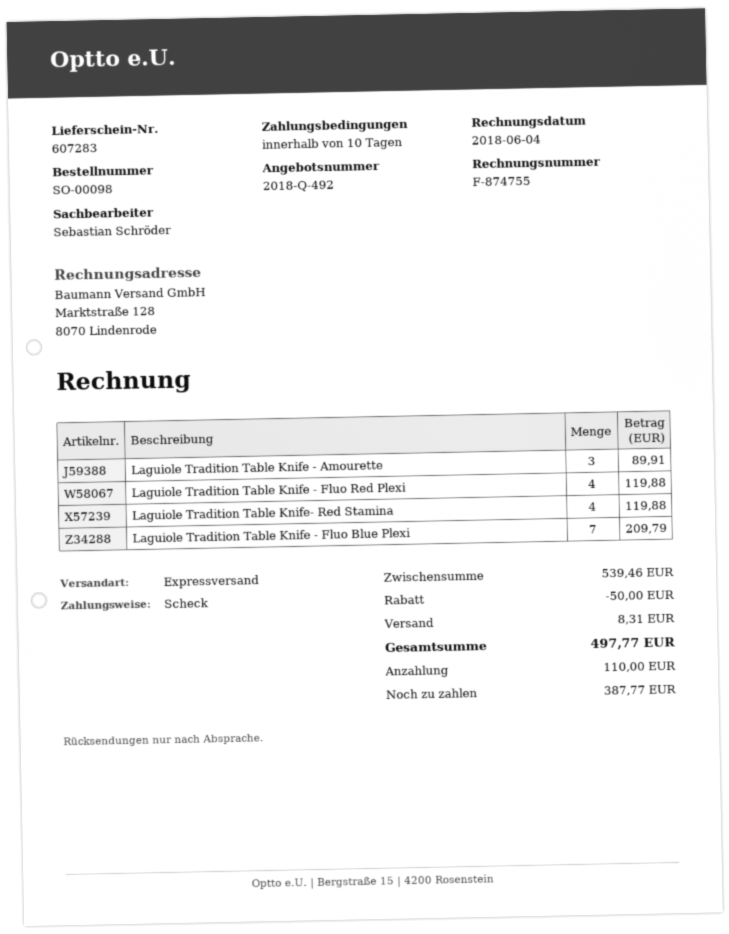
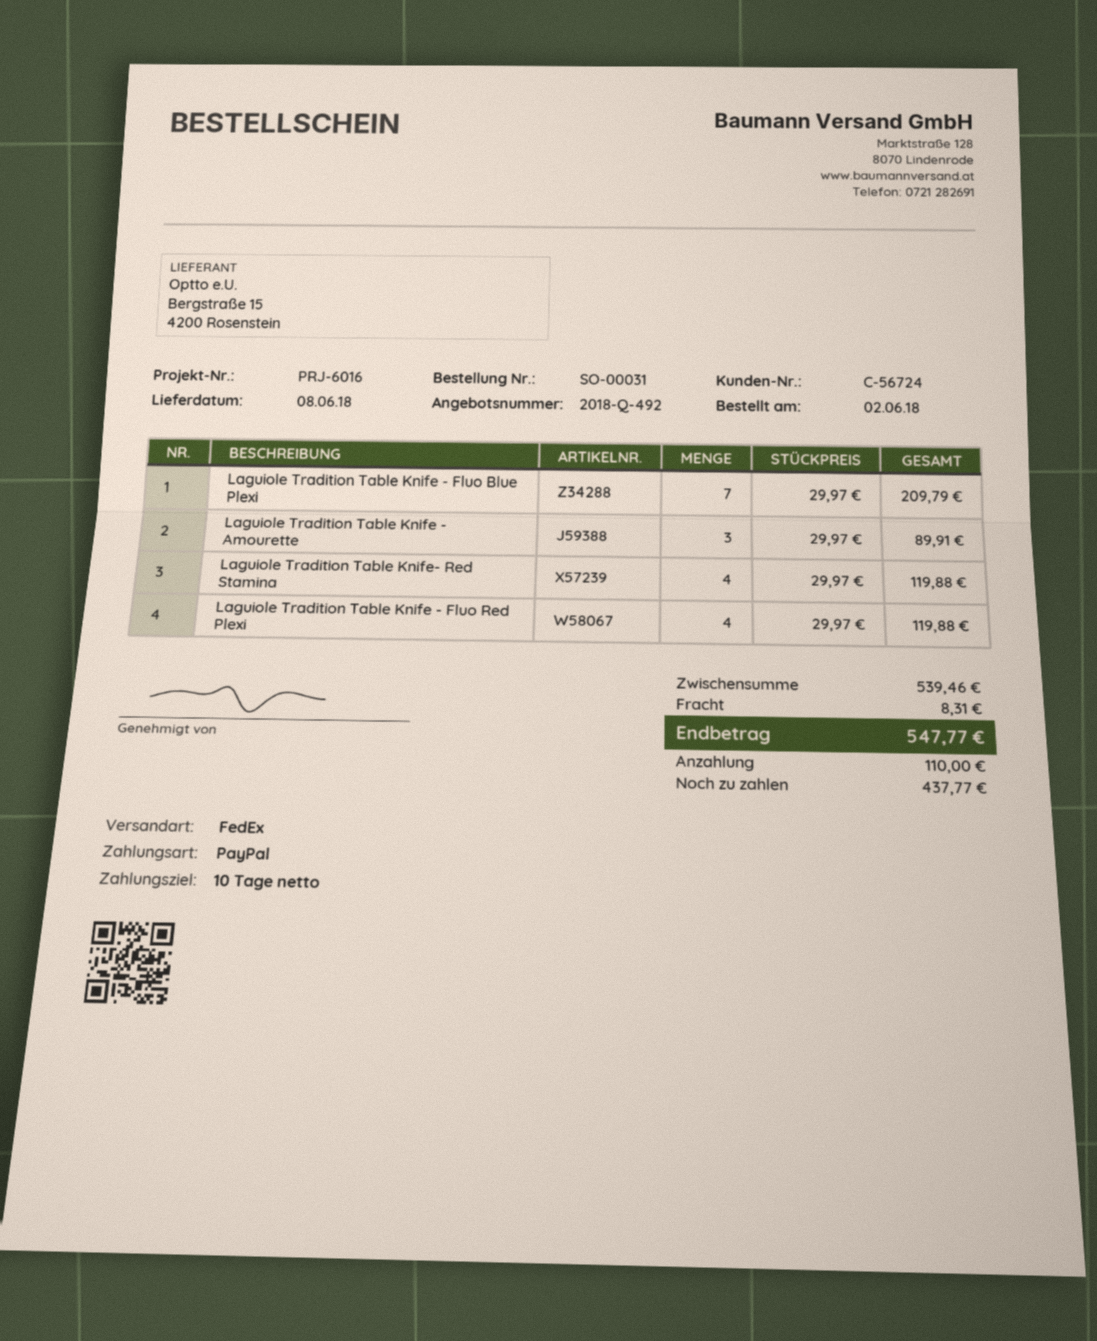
order number: SO-00098 -> SO-00031
payment method: cheque -> PayPal
shipping method: express -> FedEx
discount: 50.00 -> none
total: 497.77 -> 547.77
balance: 387.77 -> 437.77

